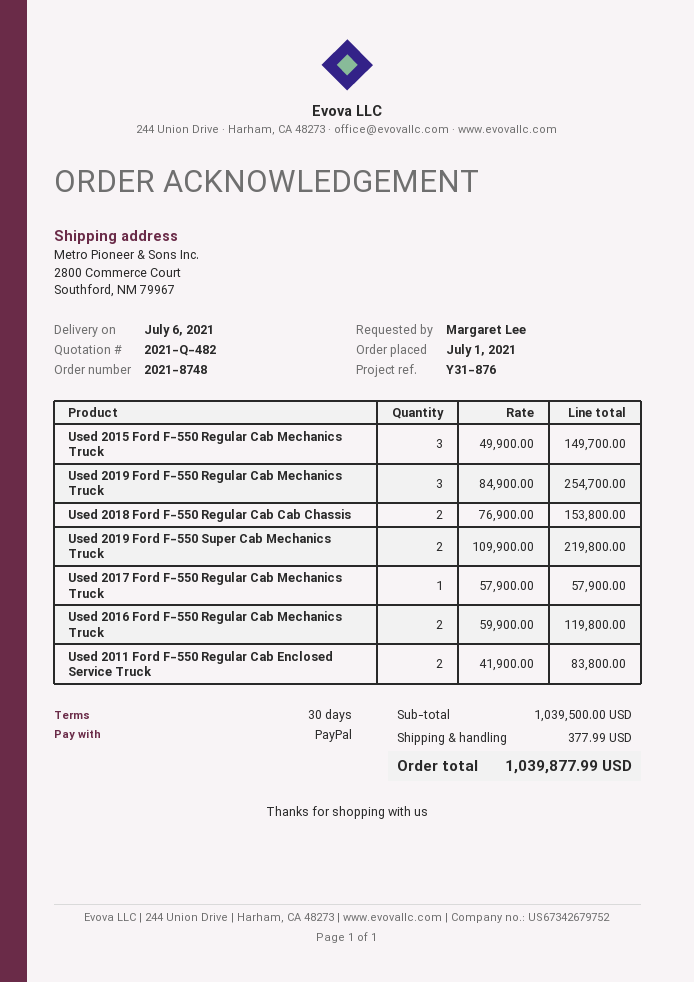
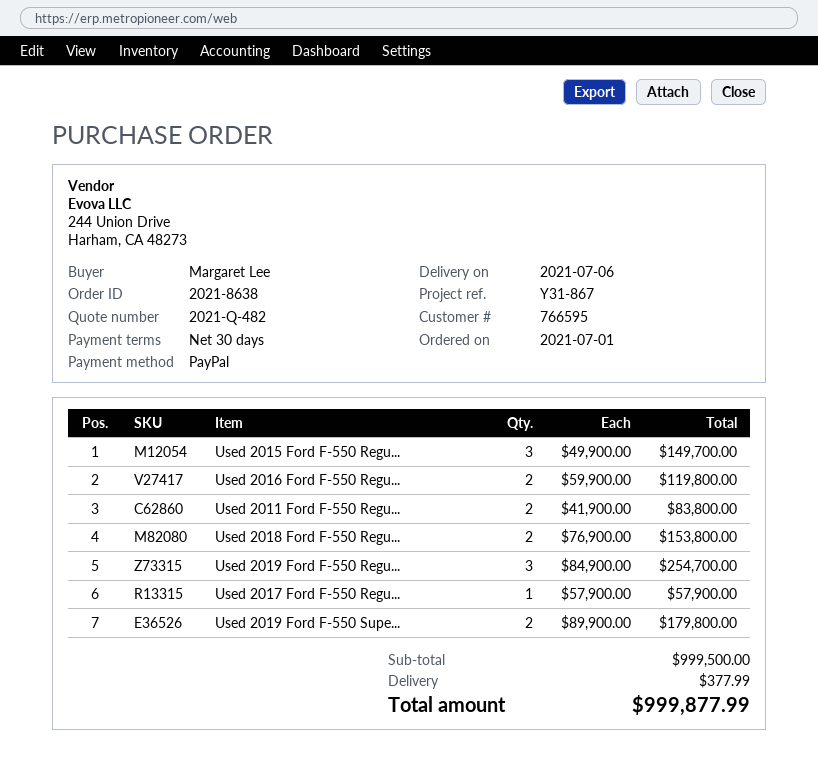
order number: 2021-8748 -> 2021-8638
reference: Y31-876 -> Y31-867
Used 2019 Ford F-550 Super Cab Mechanics Truck: 2 x 109900.00 = 219800.00 -> 2 x 89900.00 = 179800.00
subtotal: 1039500.00 -> 999500.00
total: 1039877.99 -> 999877.99

